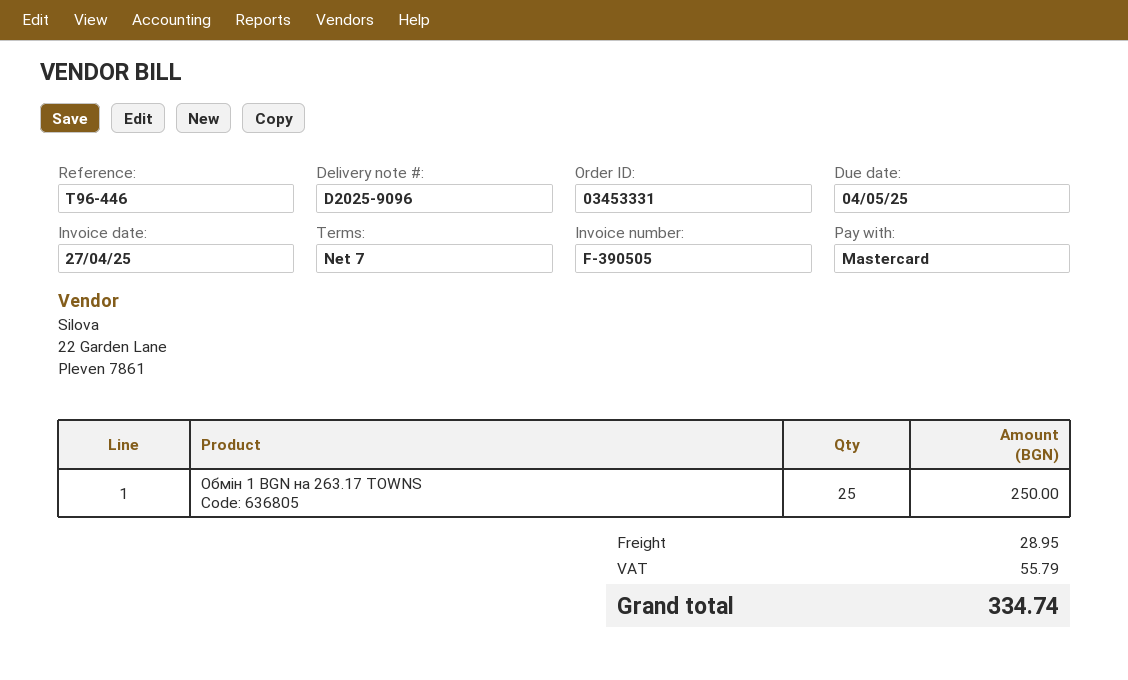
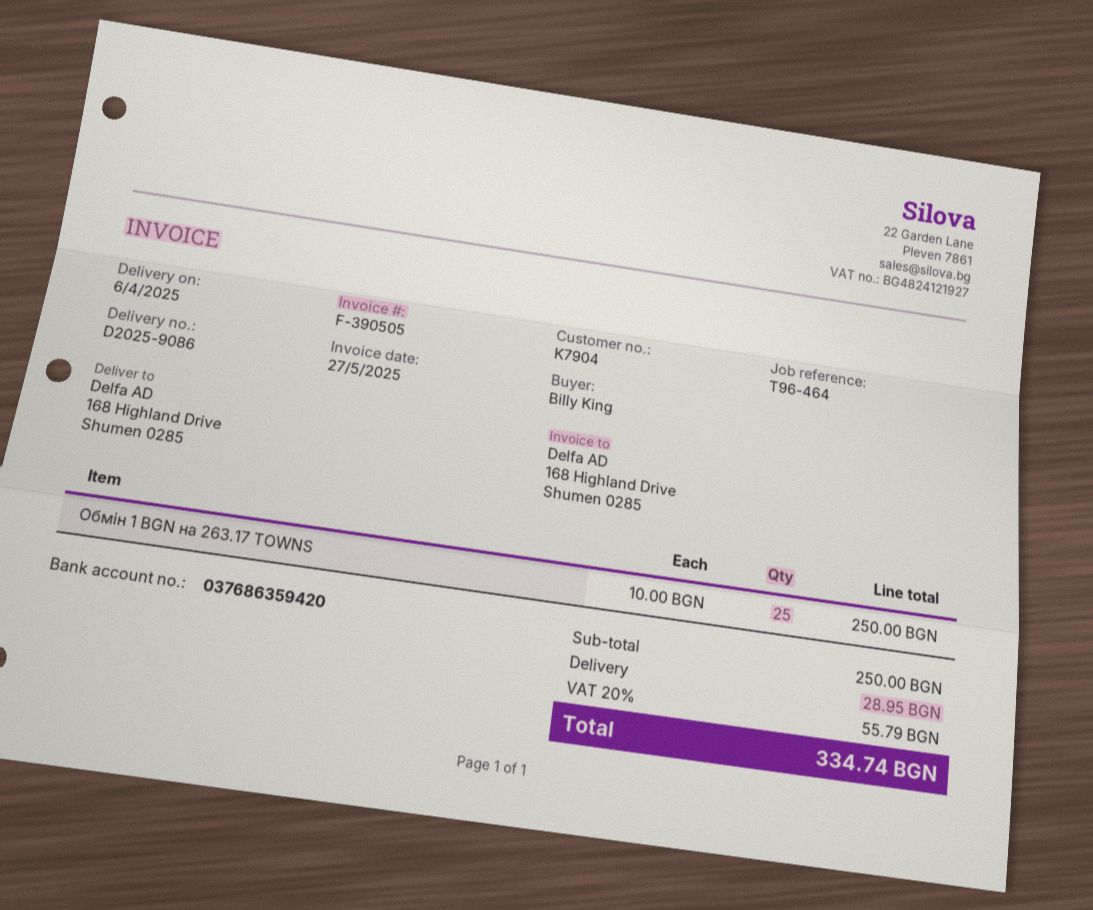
delivery note number: D2025-9096 -> D2025-9086
invoice date: 2025-04-27 -> 2025-05-27
reference: T96-446 -> T96-464

